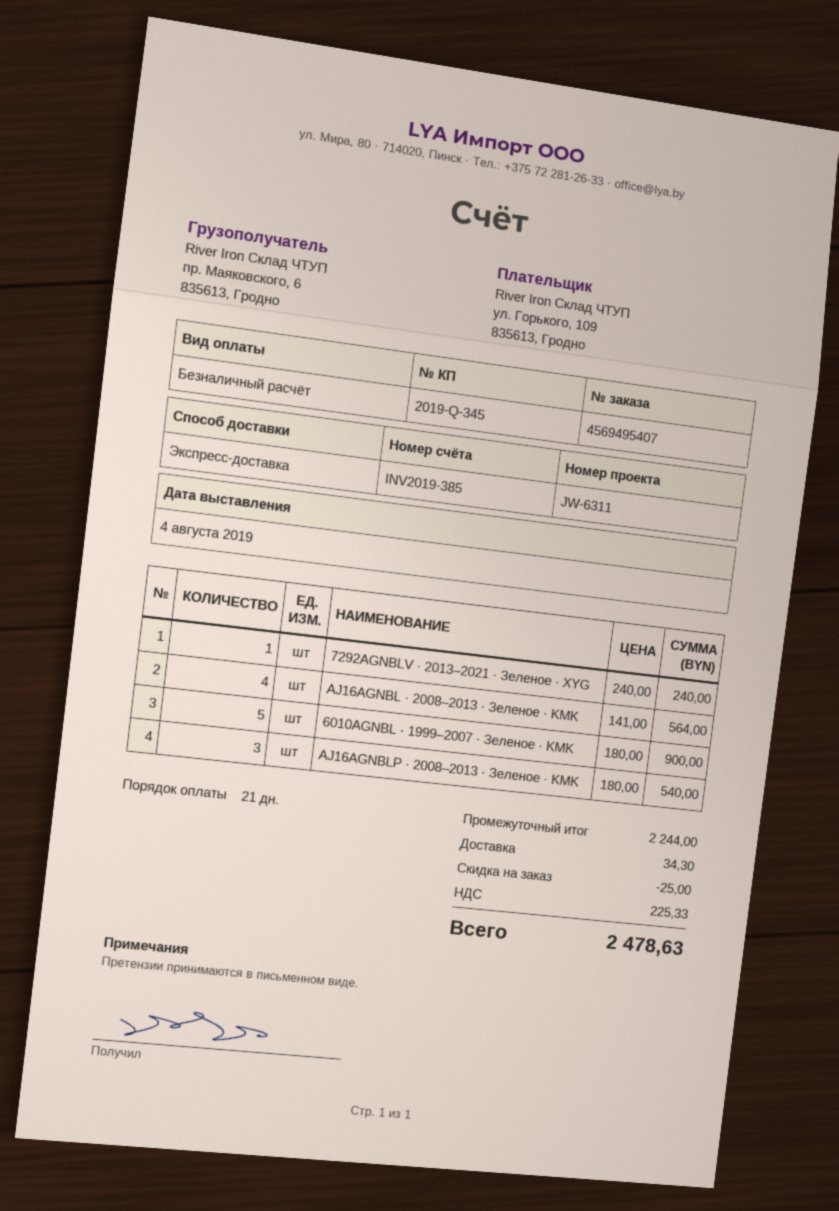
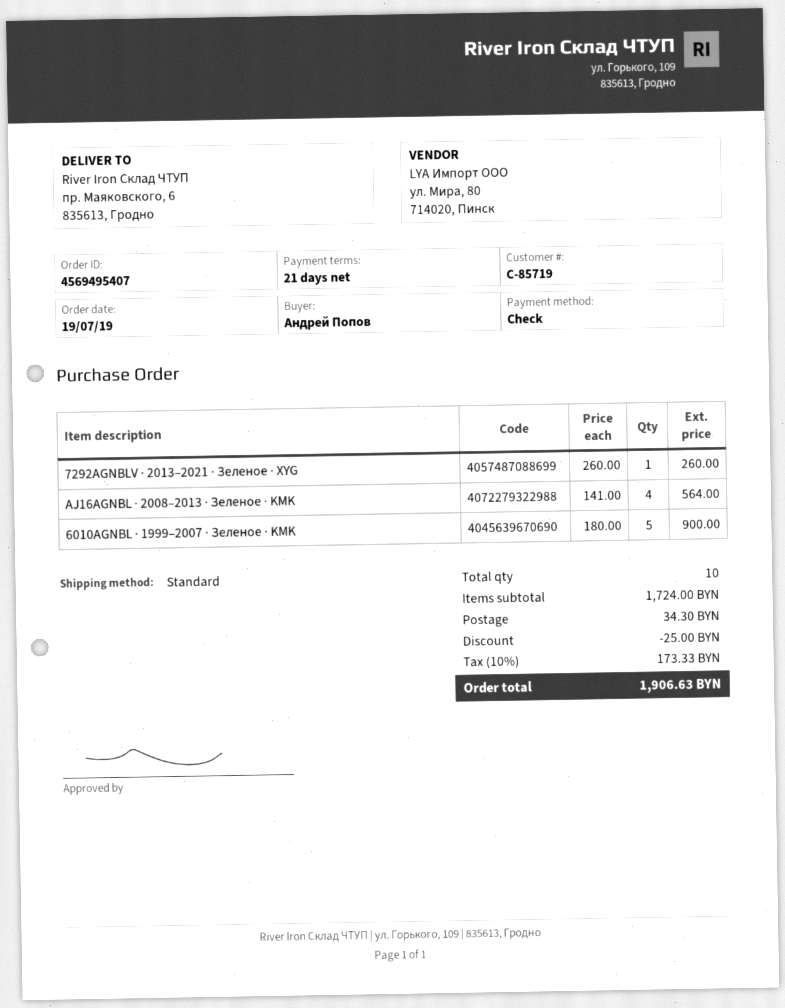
payment method: bank transfer -> cheque
shipping method: express -> standard
7292AGNBLV · 2013–2021 · Зеленое · XYG: 1 x 240.00 = 240.00 -> 1 x 260.00 = 260.00
AJ16AGNBLP · 2008–2013 · Зеленое · KMK: 3 x 180.00 = 540.00 -> none
subtotal: 2244.00 -> 1724.00
tax: 225.33 -> 173.33
total: 2478.63 -> 1906.63

